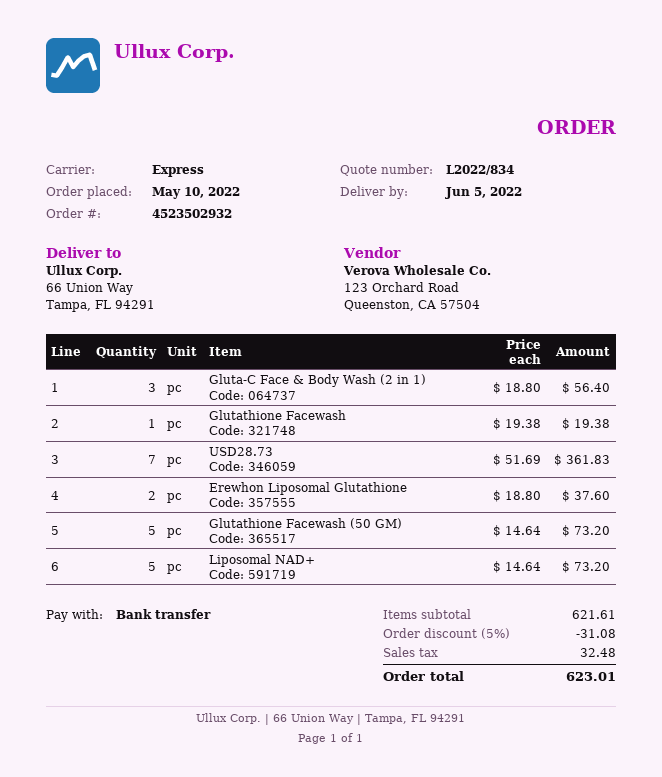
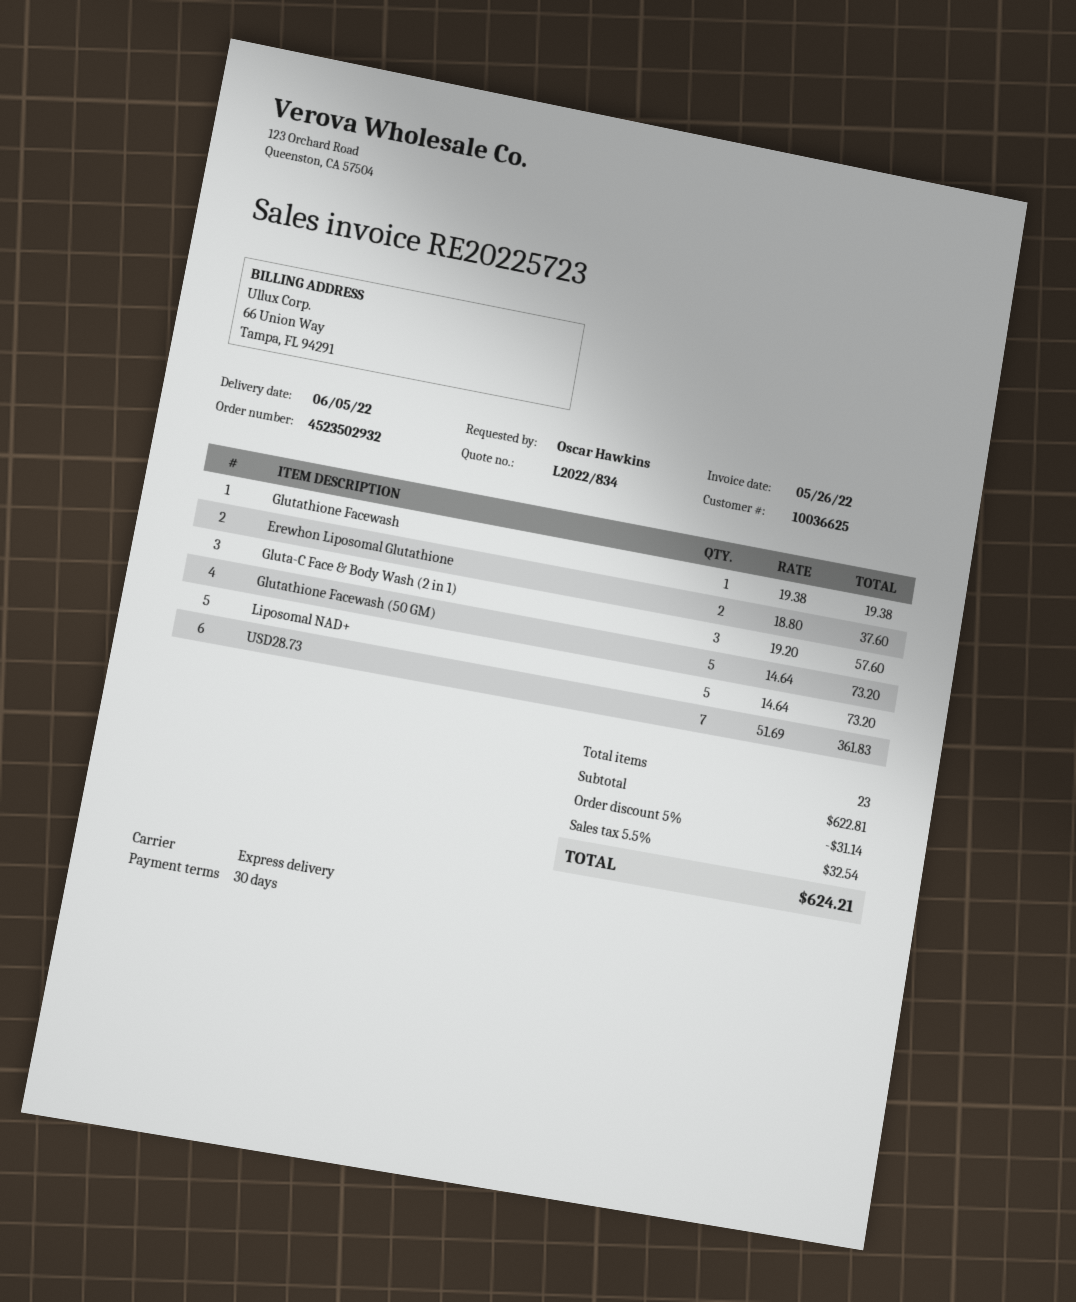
Gluta-C Face & Body Wash (2 in 1): 3 x 18.80 = 56.40 -> 3 x 19.20 = 57.60
subtotal: 621.61 -> 622.81
discount: 5% = 31.08 -> 5% = 31.14
tax: 32.48 -> 32.54
total: 623.01 -> 624.21

